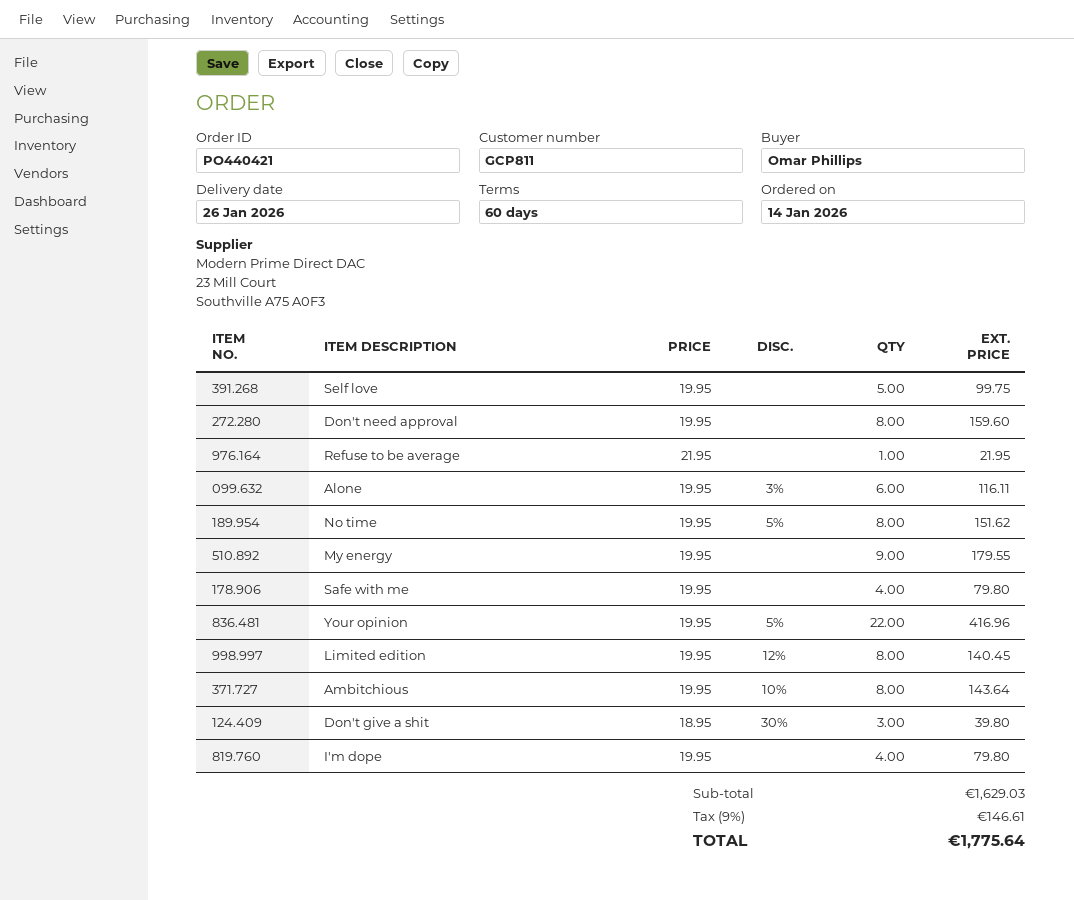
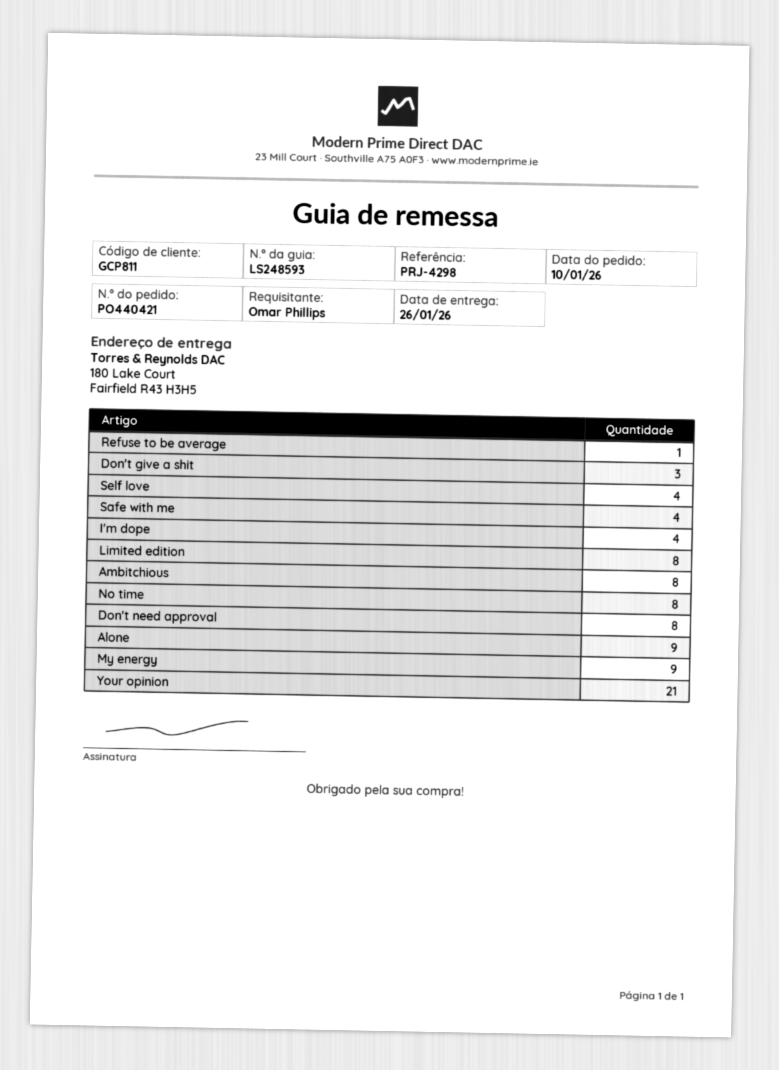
order date: 2026-01-14 -> 2026-01-10
Self love: 5 -> 4
Alone: 6 -> 9
Your opinion: 22 -> 21

